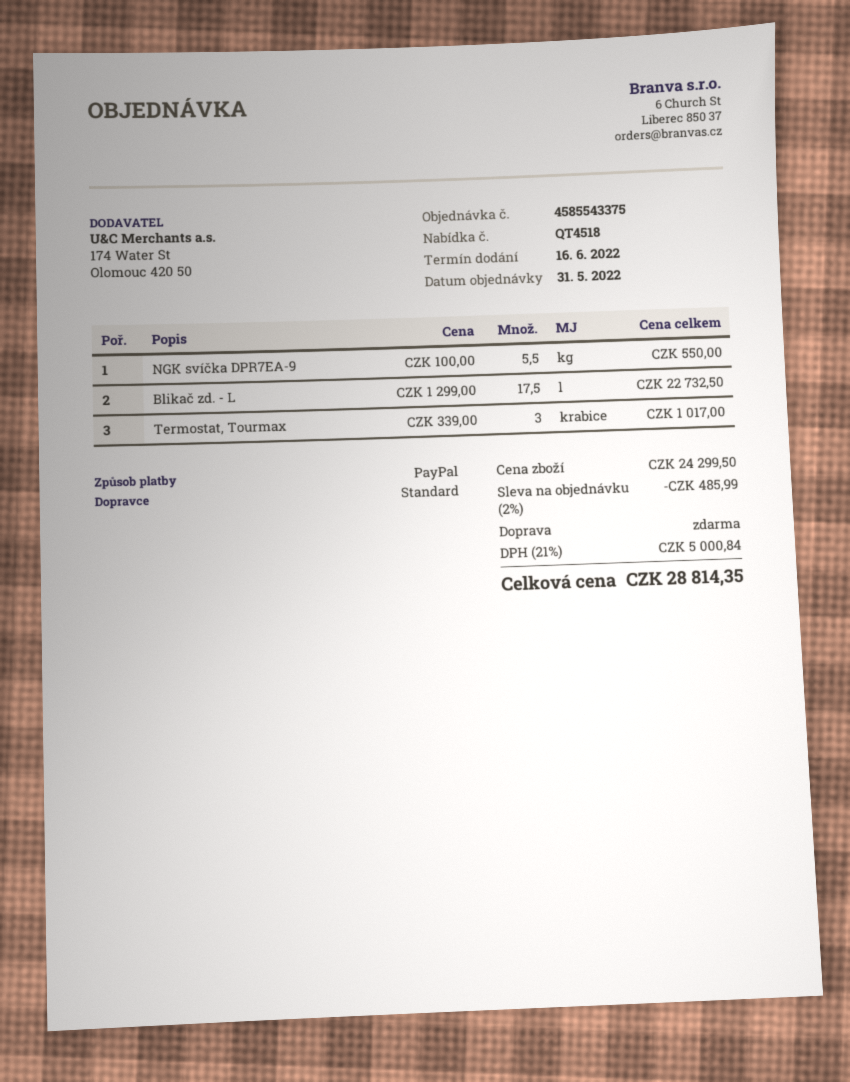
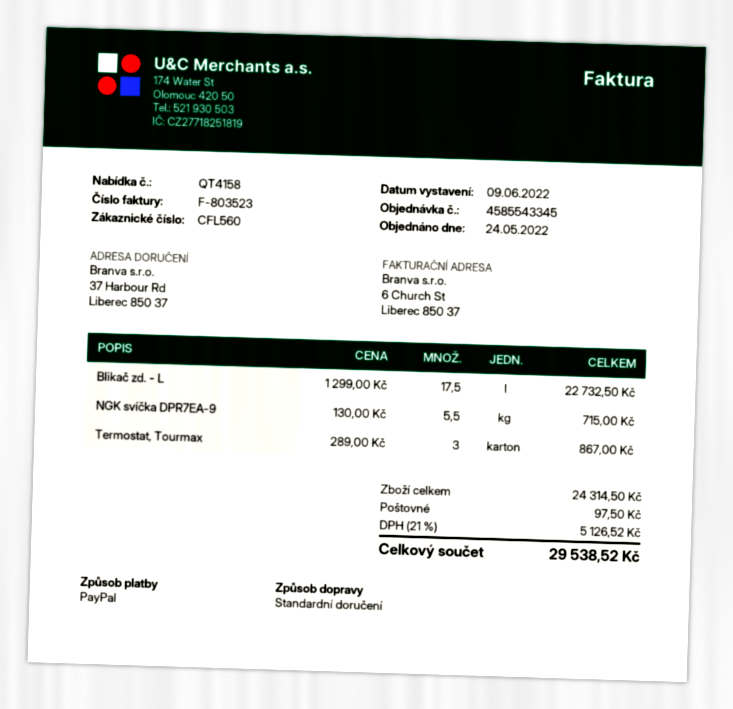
quote number: QT4518 -> QT4158
order number: 4585543375 -> 4585543345
order date: 2022-05-31 -> 2022-05-24
NGK svíčka DPR7EA-9: 5.5 x 100.00 = 550.00 -> 5.5 x 130.00 = 715.00
Termostat, Tourmax: 3 x 339.00 = 1017.00 -> 3 x 289.00 = 867.00
subtotal: 24299.50 -> 24314.50
discount: 2% = 485.99 -> none
shipping: 0.00 -> 97.50
tax: 21% = 5000.84 -> 21% = 5126.52
total: 28814.35 -> 29538.52

